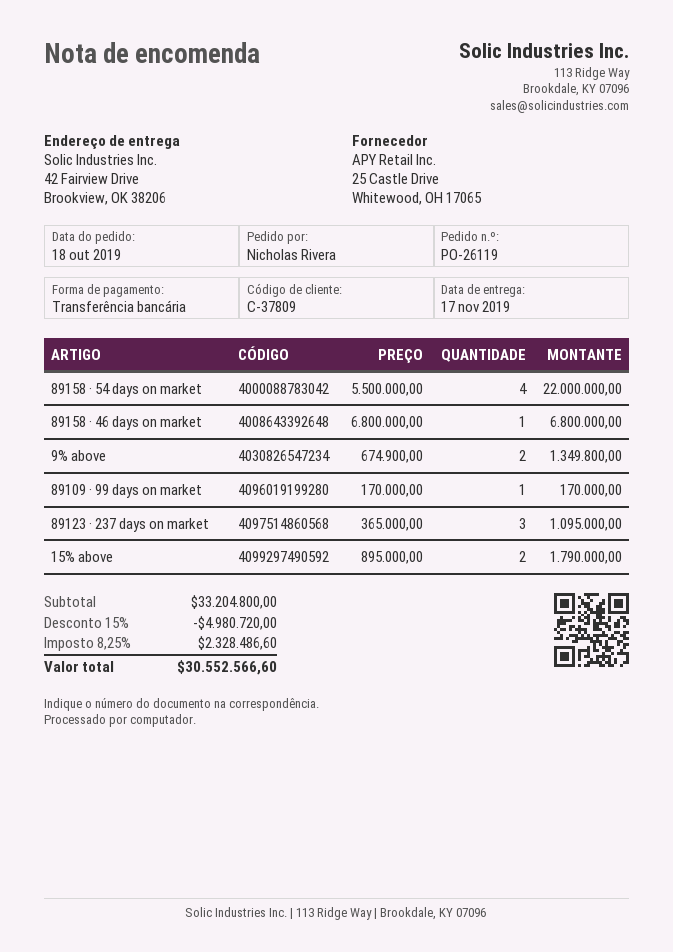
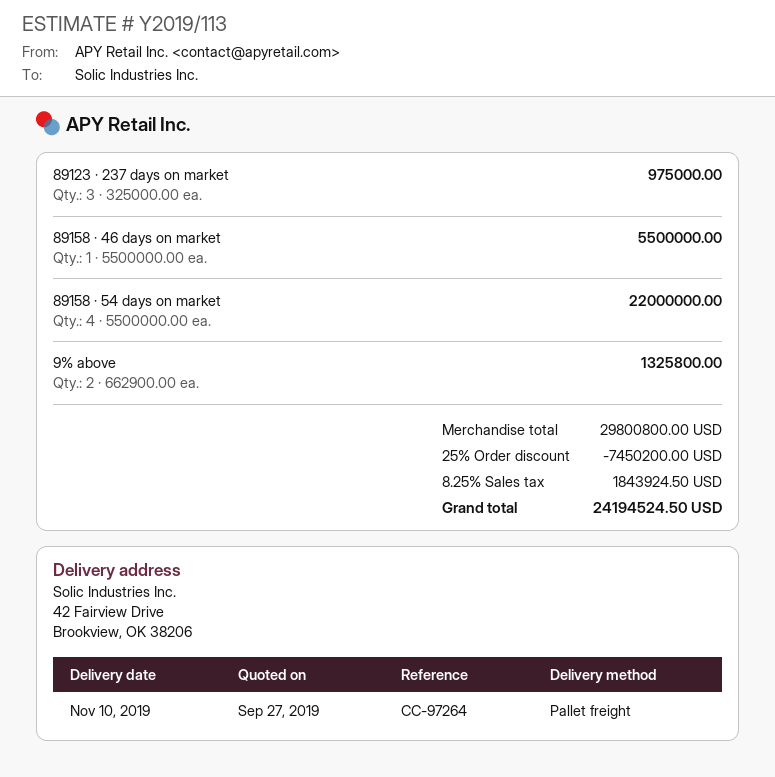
delivery date: 2019-11-17 -> 2019-11-10
89158 · 46 days on market: 1 x 6800000.00 = 6800000.00 -> 1 x 5500000.00 = 5500000.00
9% above: 2 x 674900.00 = 1349800.00 -> 2 x 662900.00 = 1325800.00
89109 · 99 days on market: 1 x 170000.00 = 170000.00 -> none
89123 · 237 days on market: 3 x 365000.00 = 1095000.00 -> 3 x 325000.00 = 975000.00
15% above: 2 x 895000.00 = 1790000.00 -> none
subtotal: 33204800.00 -> 29800800.00
discount: 15% = 4980720.00 -> 25% = 7450200.00
tax: 8.25% = 2328486.60 -> 8.25% = 1843924.50
total: 30552566.60 -> 24194524.50

